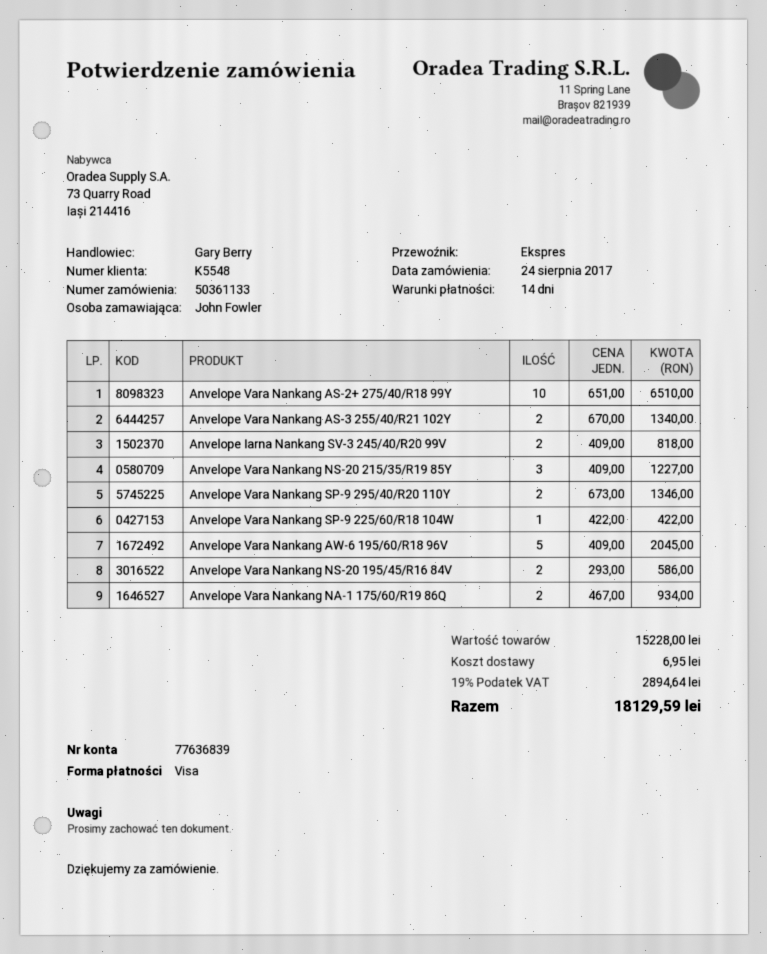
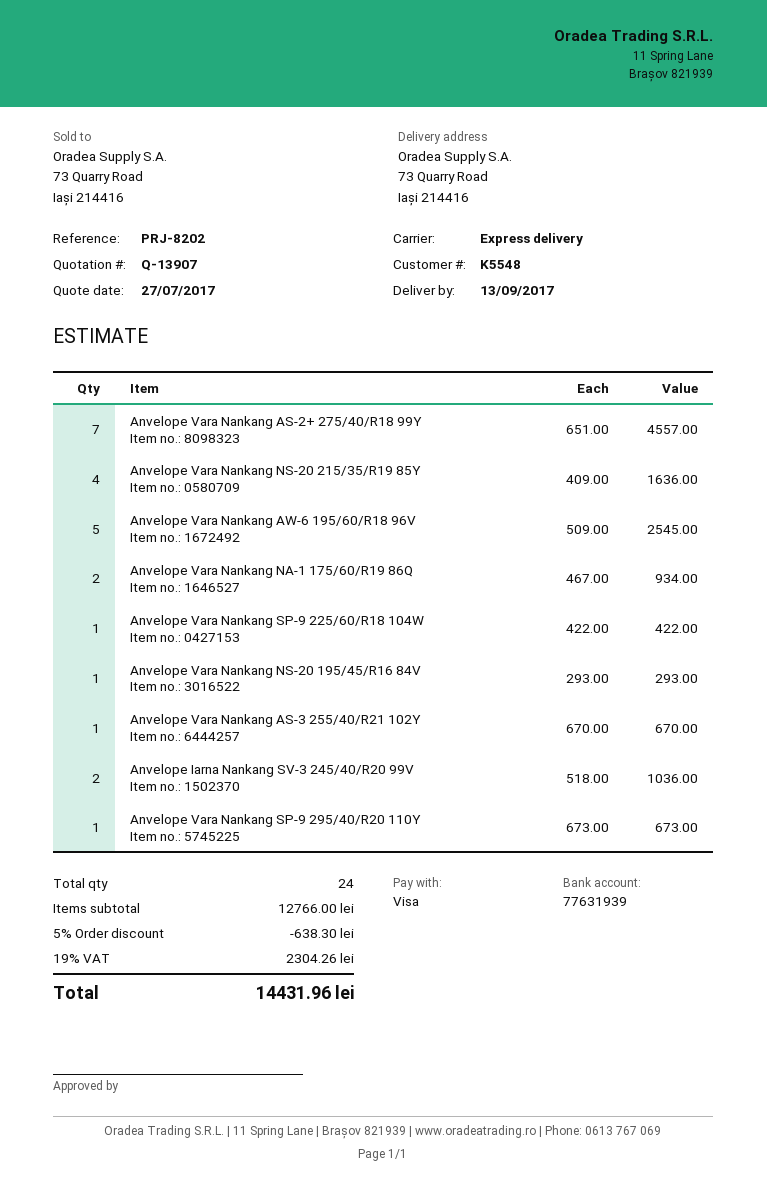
bank account: 77636839 -> 77631939
Anvelope Vara Nankang AS-2+ 275/40/R18 99Y: 10 x 651.00 = 6510.00 -> 7 x 651.00 = 4557.00
Anvelope Vara Nankang AS-3 255/40/R21 102Y: 2 x 670.00 = 1340.00 -> 1 x 670.00 = 670.00
Anvelope Iarna Nankang SV-3 245/40/R20 99V: 2 x 409.00 = 818.00 -> 2 x 518.00 = 1036.00
Anvelope Vara Nankang NS-20 215/35/R19 85Y: 3 x 409.00 = 1227.00 -> 4 x 409.00 = 1636.00
Anvelope Vara Nankang SP-9 295/40/R20 110Y: 2 x 673.00 = 1346.00 -> 1 x 673.00 = 673.00
Anvelope Vara Nankang AW-6 195/60/R18 96V: 5 x 409.00 = 2045.00 -> 5 x 509.00 = 2545.00
Anvelope Vara Nankang NS-20 195/45/R16 84V: 2 x 293.00 = 586.00 -> 1 x 293.00 = 293.00
subtotal: 15228.00 -> 12766.00
discount: none -> 5% = 638.30
shipping: 6.95 -> none
tax: 19% = 2894.64 -> 19% = 2304.26
total: 18129.59 -> 14431.96

